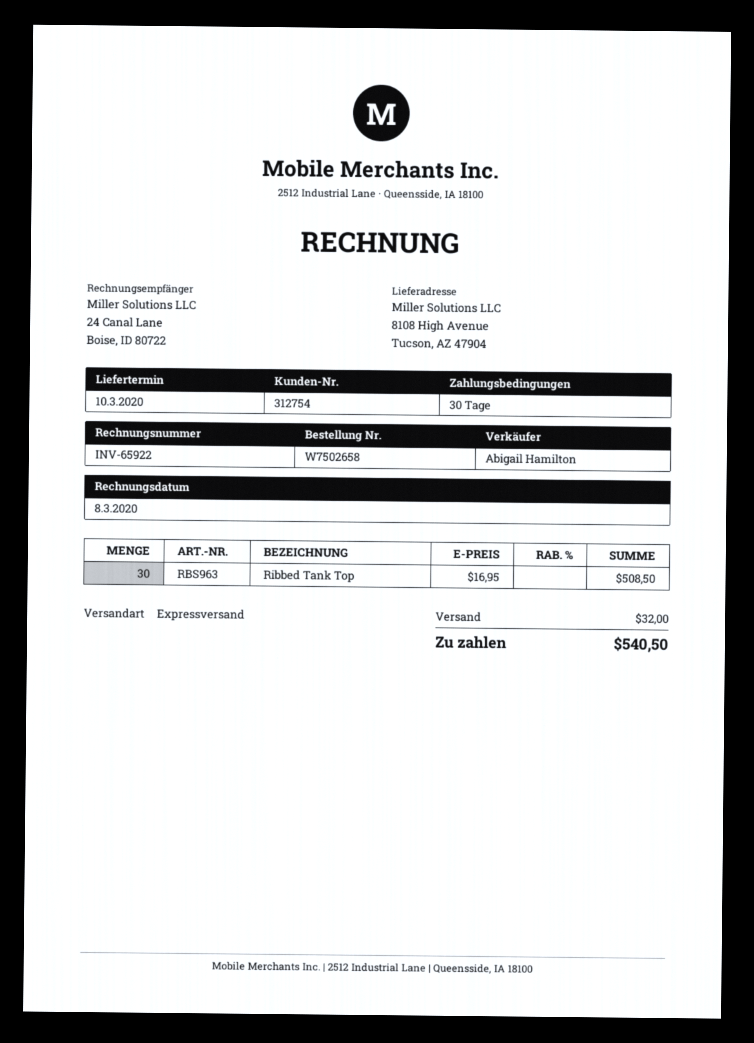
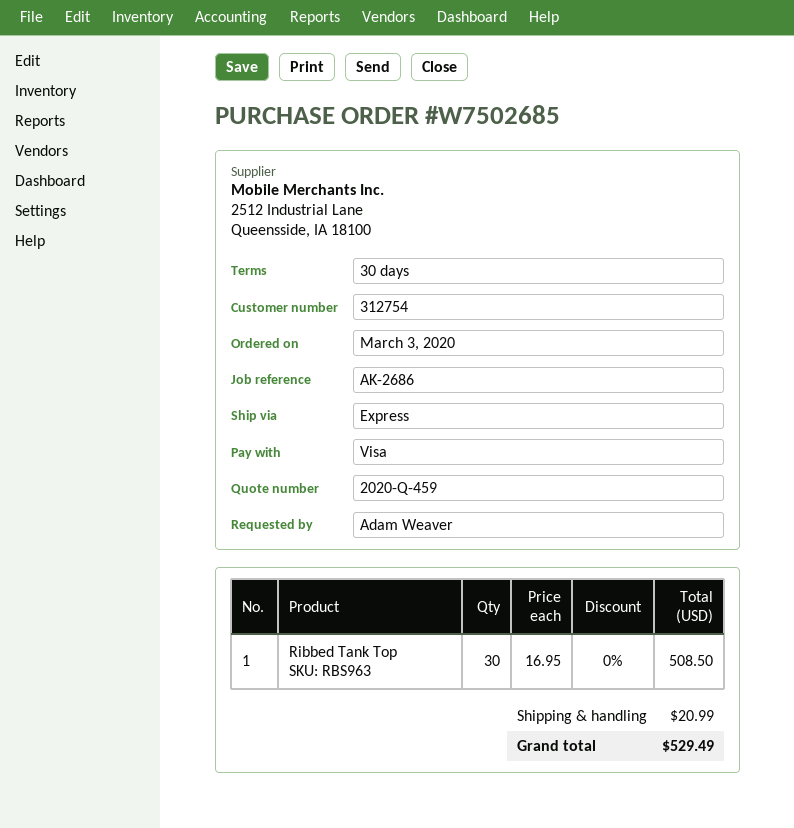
order number: W7502658 -> W7502685
shipping: 32.00 -> 20.99
total: 540.50 -> 529.49

